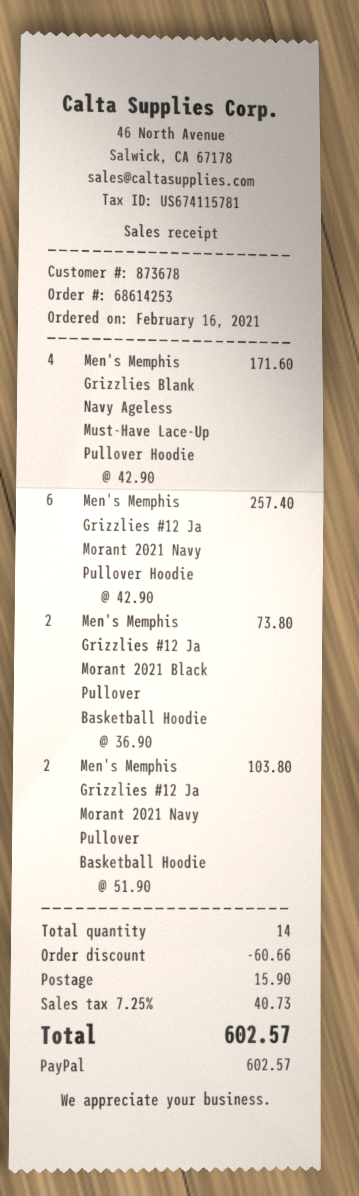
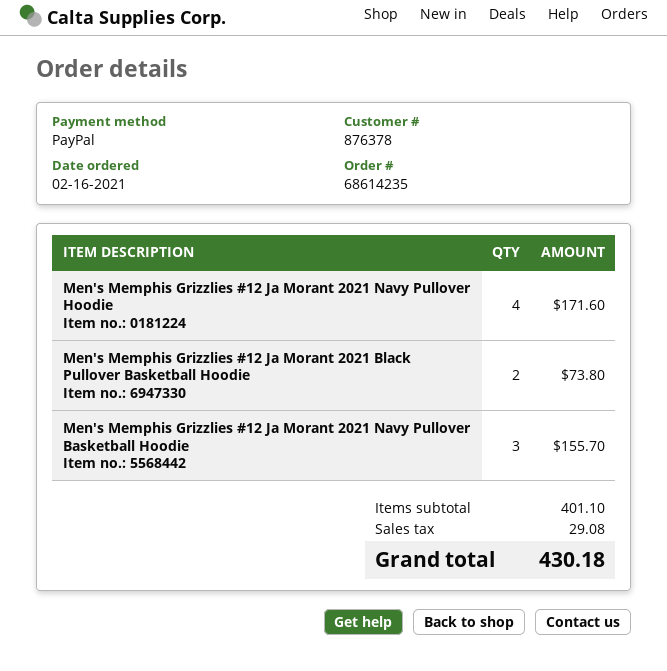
order number: 68614253 -> 68614235
customer number: 873678 -> 876378
Men's Memphis Grizzlies Blank Navy Ageless Must-Have Lace-Up Pullover Hoodie: 4 for 171.60 -> none
Men's Memphis Grizzlies #12 Ja Morant 2021 Navy Pullover Hoodie: 6 for 257.40 -> 4 for 171.60
Men's Memphis Grizzlies #12 Ja Morant 2021 Navy Pullover Basketball Hoodie: 2 for 103.80 -> 3 for 155.70
discount: 60.66 -> none
shipping: 15.90 -> none
tax: 40.73 -> 29.08
total: 602.57 -> 430.18

